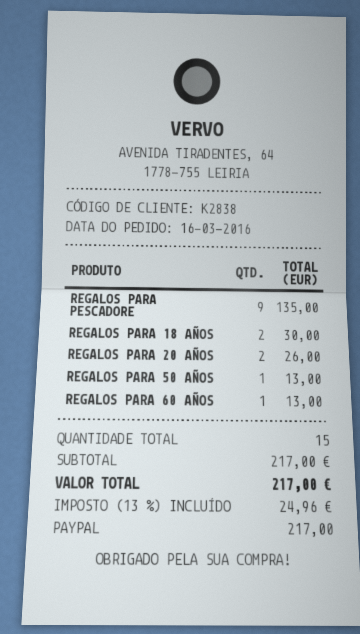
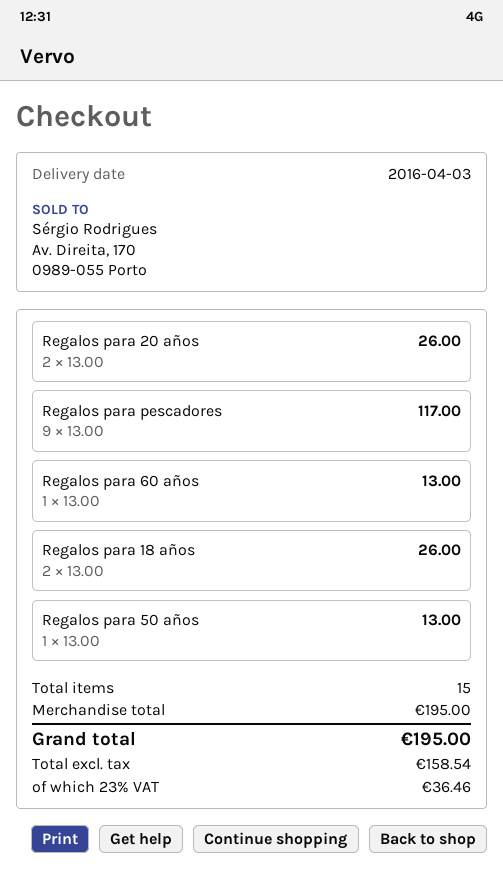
REGALOS PARA PESCADORE: 9 for 135.00 -> 9 for 117.00
REGALOS PARA 18 AÑOS: 2 for 30.00 -> 2 for 26.00
subtotal: 217.00 -> 195.00
tax: 13% = 24.96 -> 23% = 36.46
total: 217.00 -> 195.00

